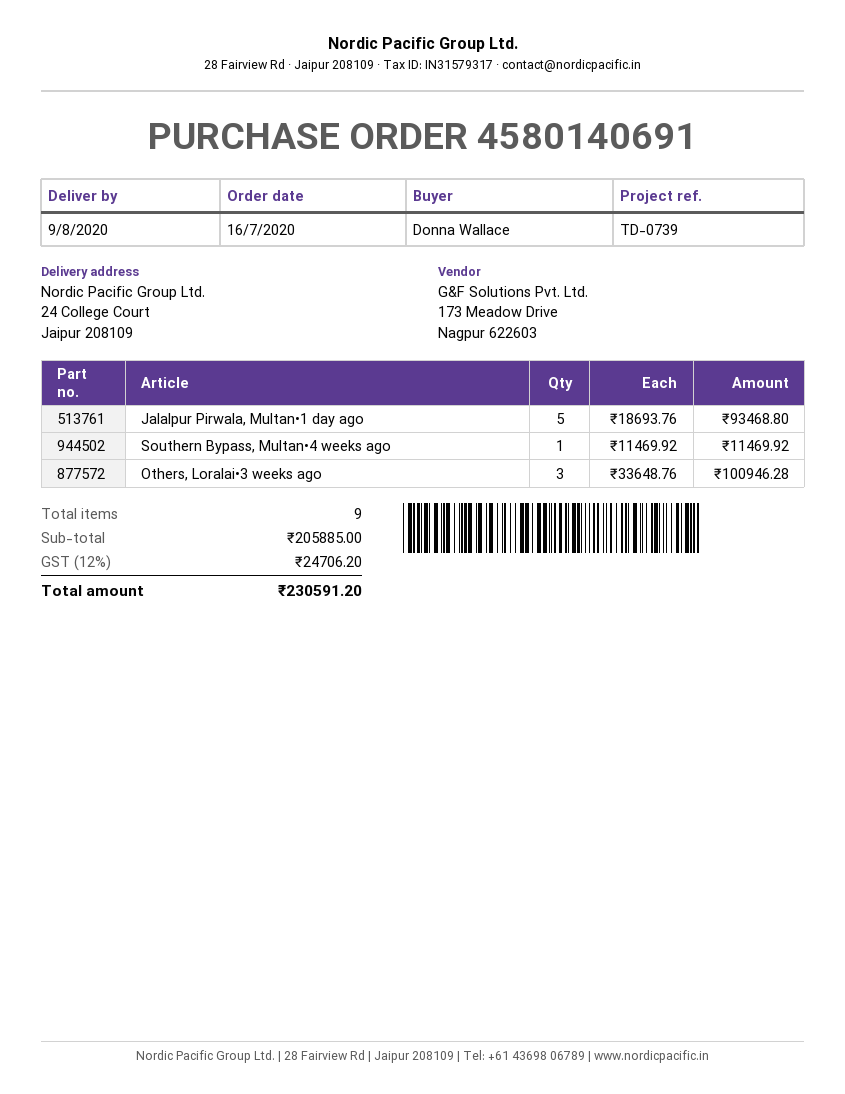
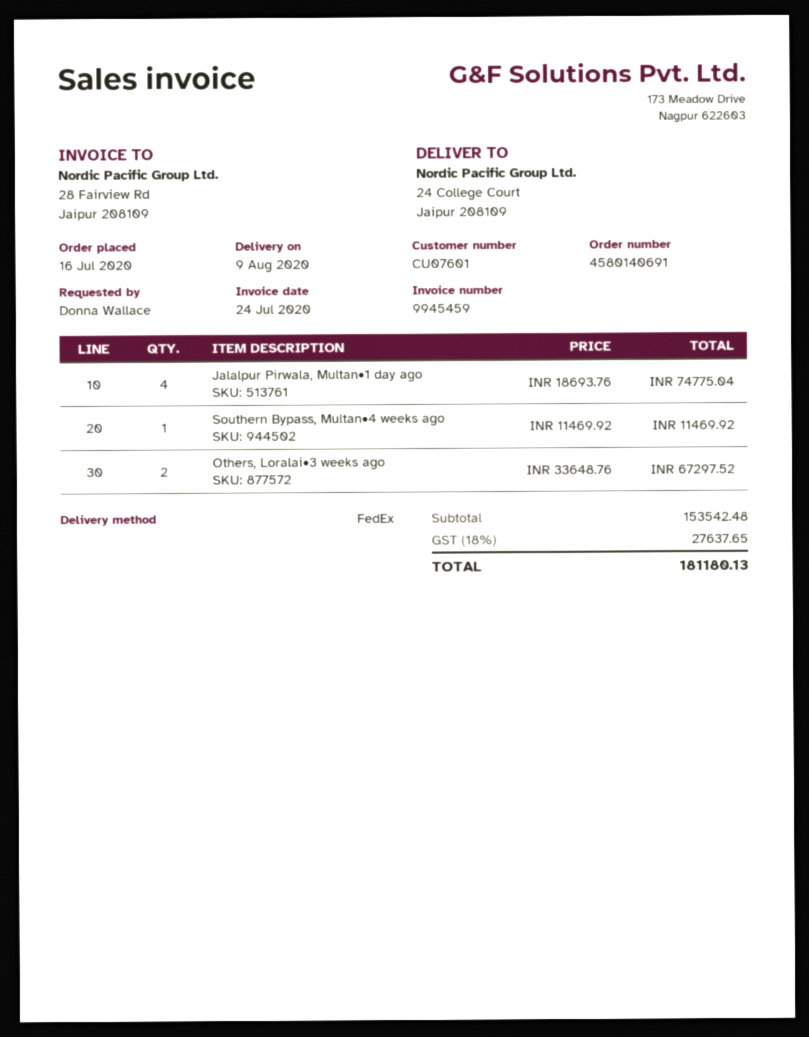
Jalalpur Pirwala, Multan•1 day ago: 5 x 18693.76 = 93468.80 -> 4 x 18693.76 = 74775.04
Others, Loralai•3 weeks ago: 3 x 33648.76 = 100946.28 -> 2 x 33648.76 = 67297.52
subtotal: 205885.00 -> 153542.48
tax: 12% = 24706.20 -> 18% = 27637.65
total: 230591.20 -> 181180.13

